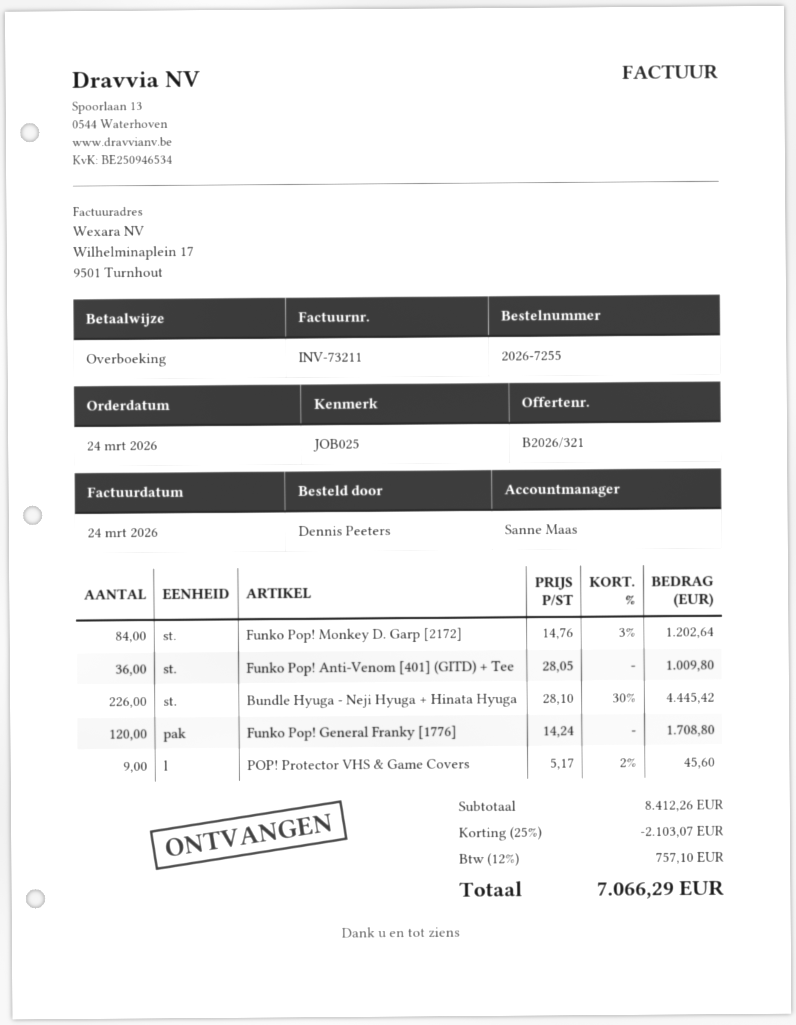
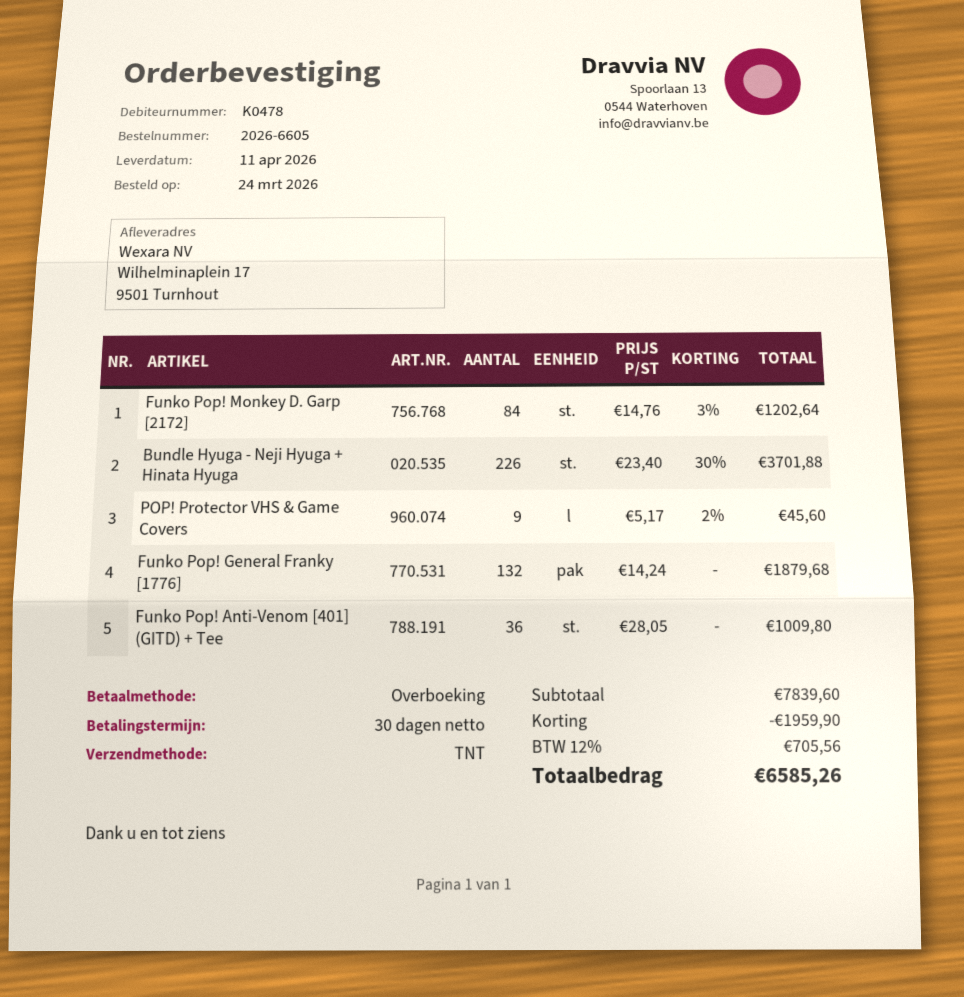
order number: 2026-7255 -> 2026-6605
Bundle Hyuga - Neji Hyuga + Hinata Hyuga: 226 x 28.10 - 30% = 4445.42 -> 226 x 23.40 - 30% = 3701.88
Funko Pop! General Franky [1776]: 120 x 14.24 = 1708.80 -> 132 x 14.24 = 1879.68
subtotal: 8412.26 -> 7839.60
discount: 2103.07 -> 1959.90
tax: 12% = 757.10 -> 12% = 705.56
total: 7066.29 -> 6585.26

